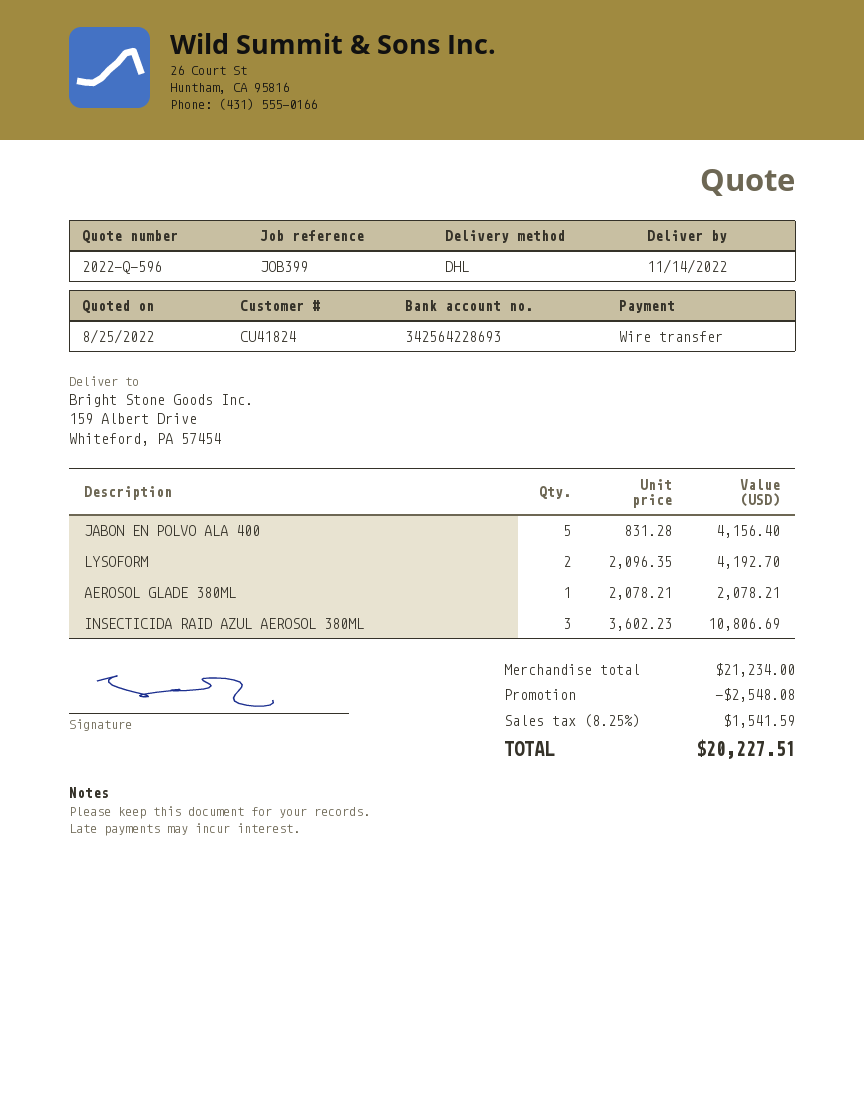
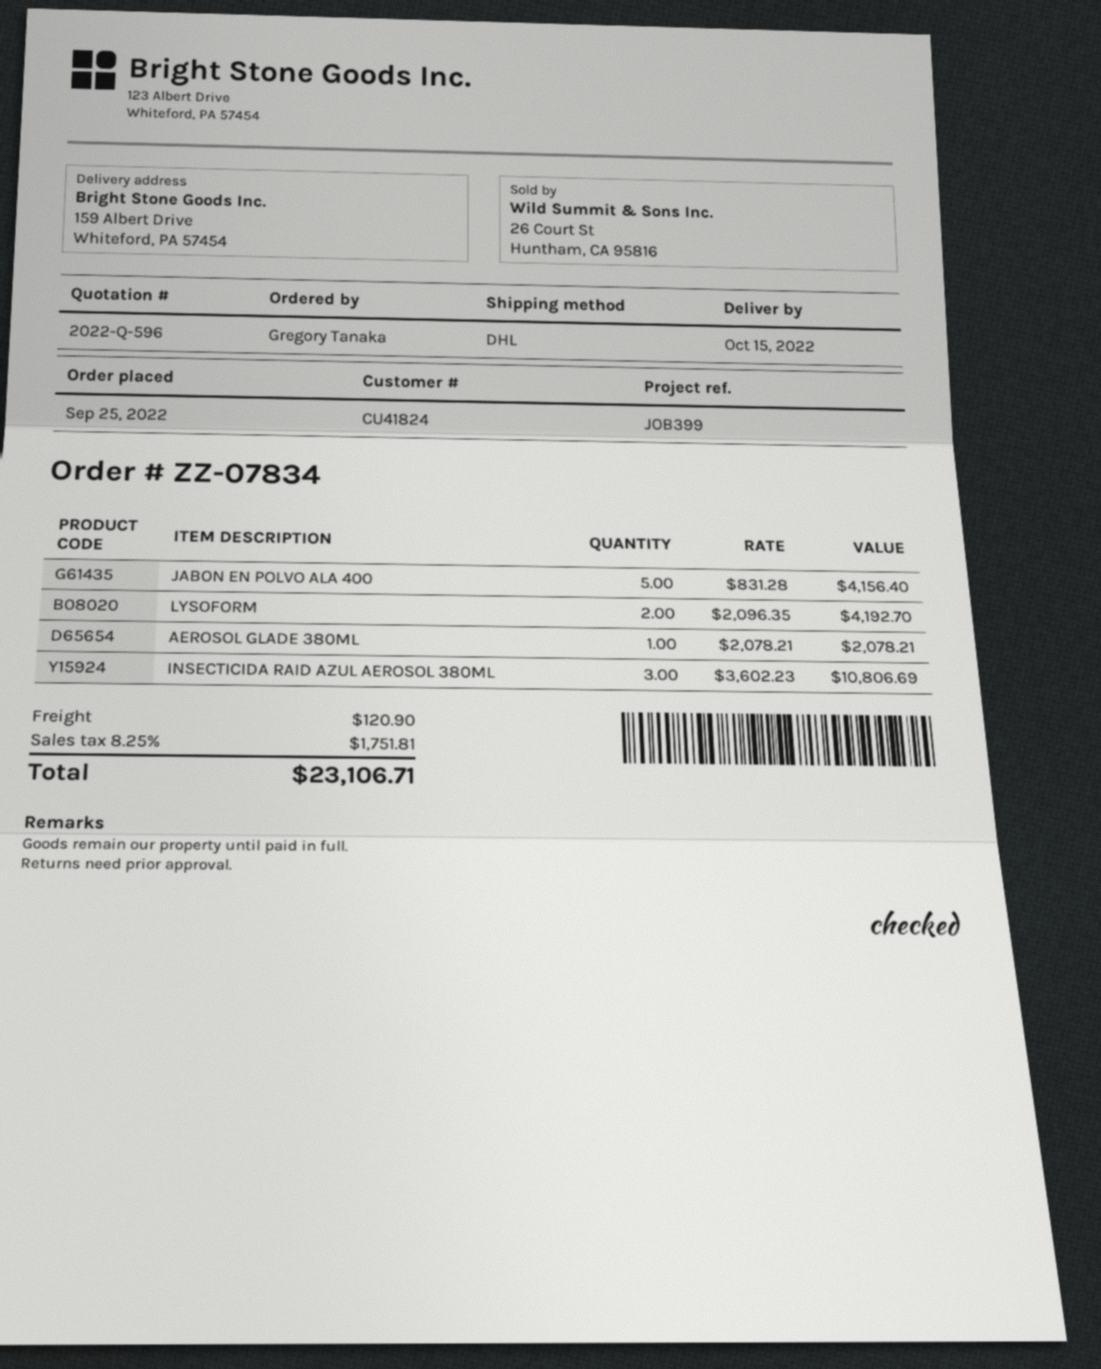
delivery date: 2022-11-14 -> 2022-10-15
discount: 2548.08 -> none
shipping: none -> 120.90
tax: 8.25% = 1541.59 -> 8.25% = 1751.81
total: 20227.51 -> 23106.71

